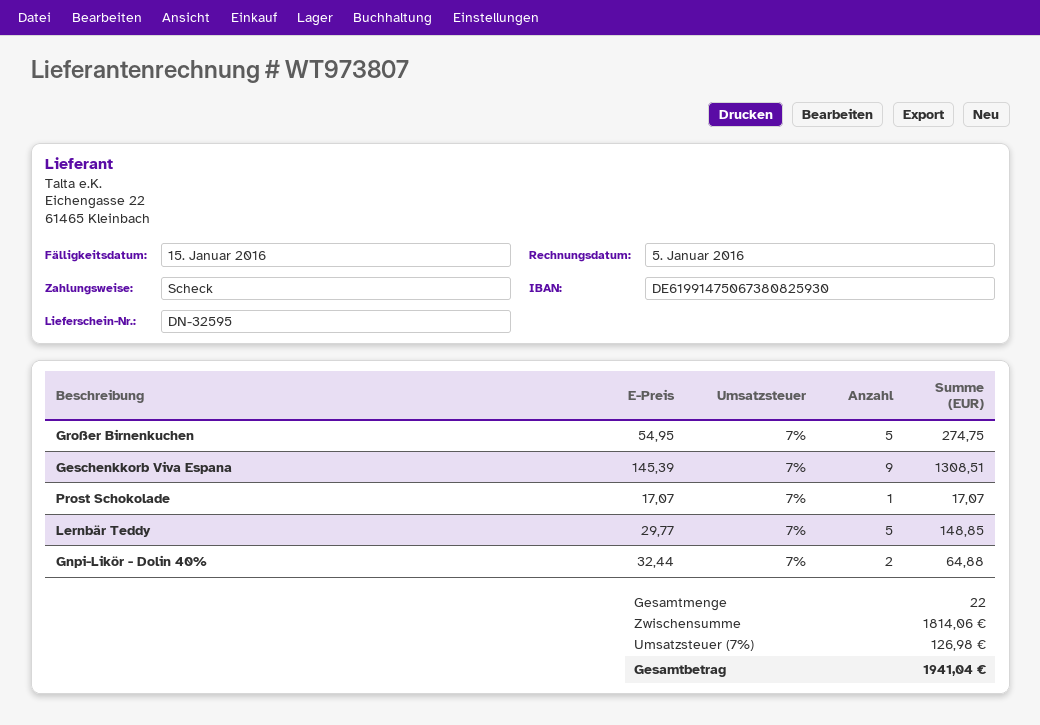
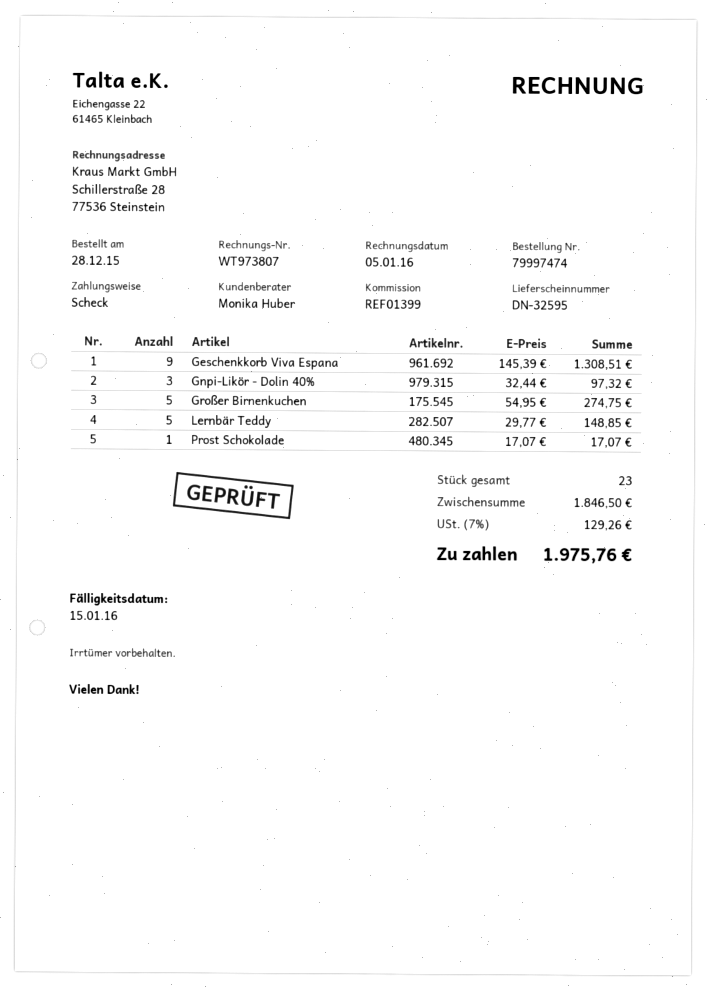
Gnpi-Likör - Dolin 40%: 2 x 32.44 = 64.88 -> 3 x 32.44 = 97.32
total quantity: 22 -> 23
subtotal: 1814.06 -> 1846.50
tax: 7% = 126.98 -> 7% = 129.26
total: 1941.04 -> 1975.76

